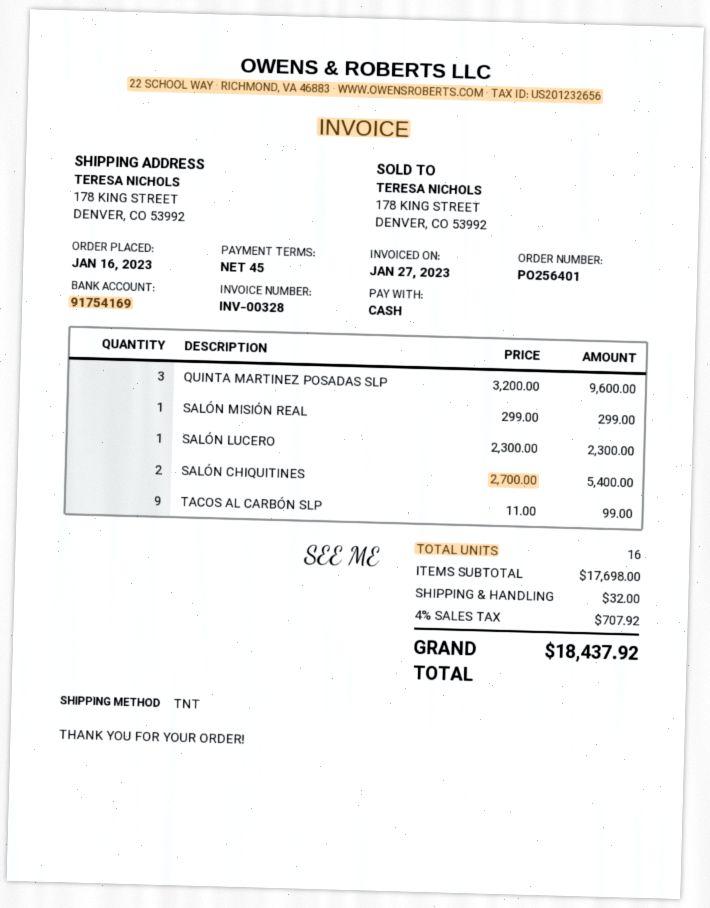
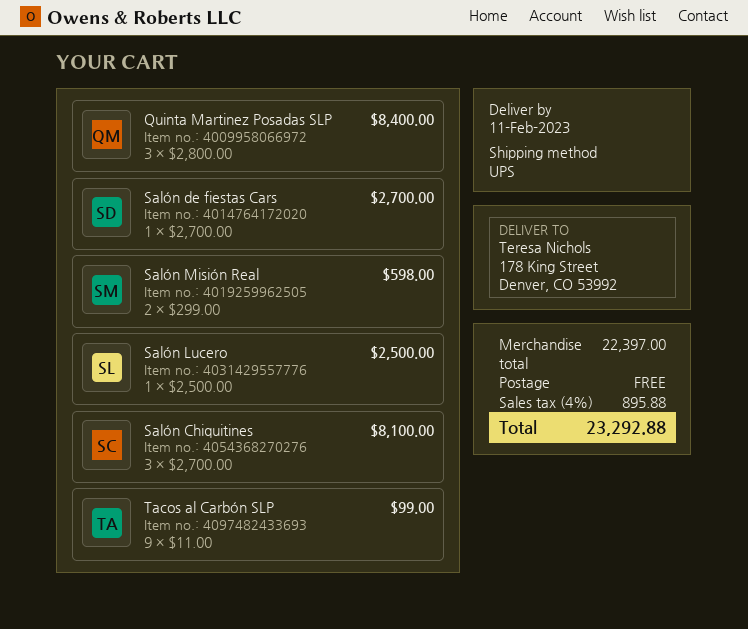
shipping method: TNT -> UPS
QUINTA MARTINEZ POSADAS SLP: 3 x 3200.00 = 9600.00 -> 3 x 2800.00 = 8400.00
SALÓN MISIÓN REAL: 1 x 299.00 = 299.00 -> 2 x 299.00 = 598.00
SALÓN LUCERO: 1 x 2300.00 = 2300.00 -> 1 x 2500.00 = 2500.00
SALÓN CHIQUITINES: 2 x 2700.00 = 5400.00 -> 3 x 2700.00 = 8100.00
Salón de fiestas Cars: none -> 1 x 2700.00 = 2700.00
subtotal: 17698.00 -> 22397.00
shipping: 32.00 -> 0.00
tax: 4% = 707.92 -> 4% = 895.88
total: 18437.92 -> 23292.88

